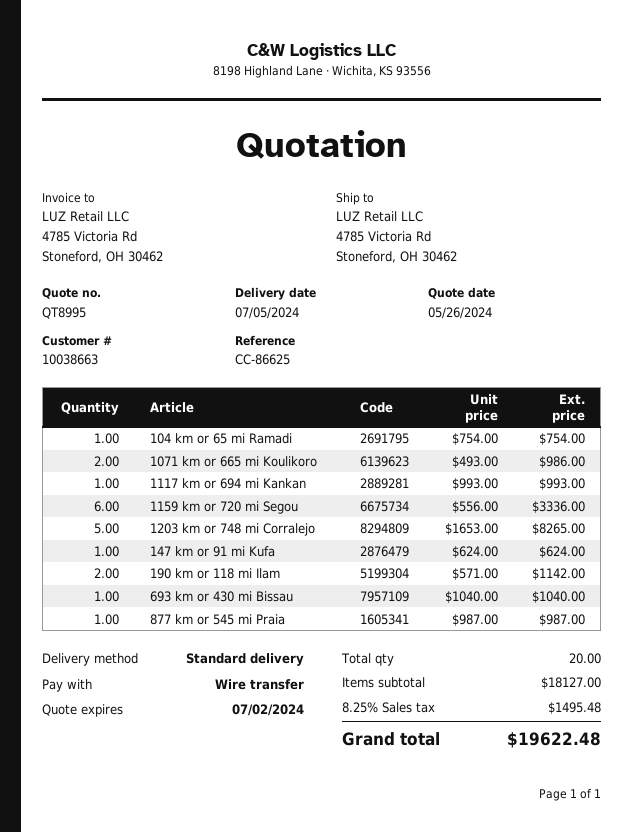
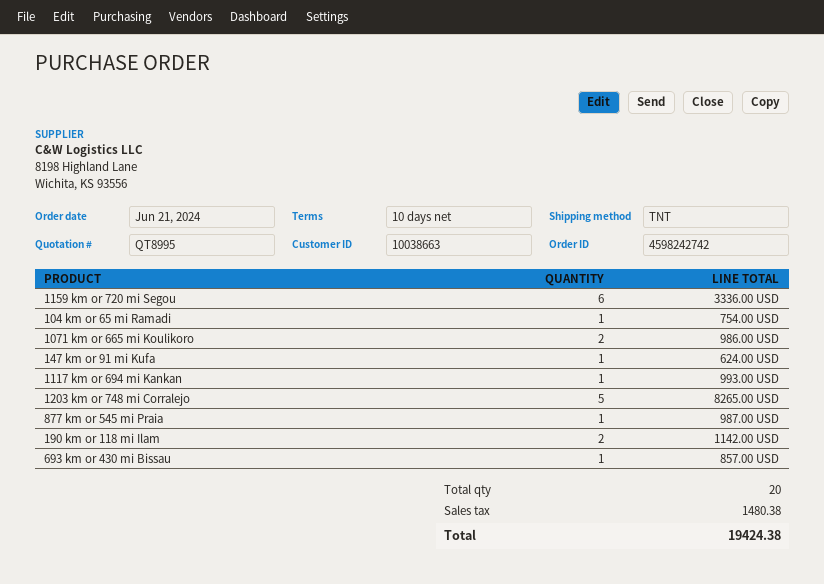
shipping method: standard -> TNT
693 km or 430 mi Bissau: 1 for 1040.00 -> 1 for 857.00
tax: 1495.48 -> 1480.38
total: 19622.48 -> 19424.38

